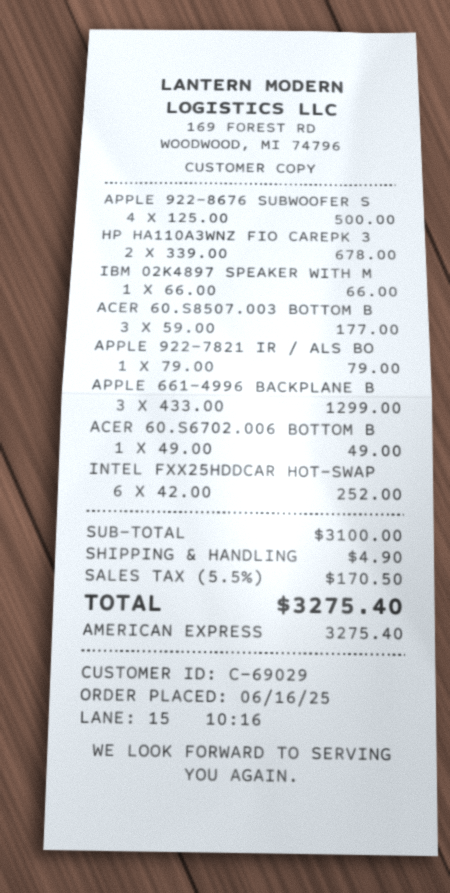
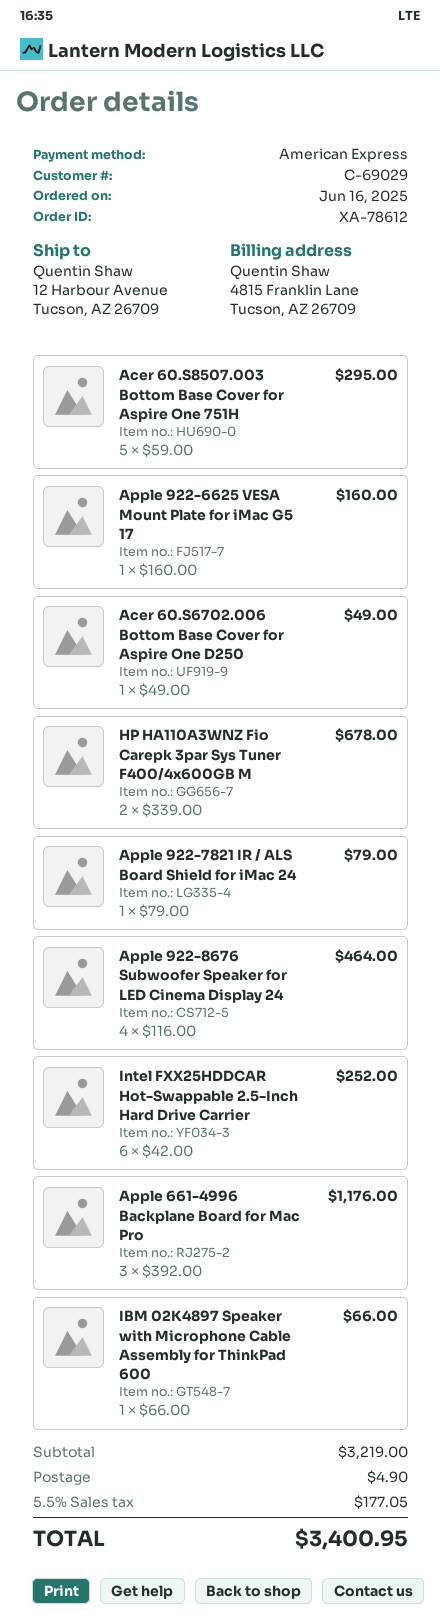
APPLE 922-8676 SUBWOOFER S: 4 x 125.00 = 500.00 -> 4 x 116.00 = 464.00
ACER 60.S8507.003 BOTTOM B: 3 x 59.00 = 177.00 -> 5 x 59.00 = 295.00
APPLE 661-4996 BACKPLANE B: 3 x 433.00 = 1299.00 -> 3 x 392.00 = 1176.00
Apple 922-6625 VESA Mount Plate for iMac G5 17: none -> 1 x 160.00 = 160.00
subtotal: 3100.00 -> 3219.00
tax: 5.5% = 170.50 -> 5.5% = 177.05
total: 3275.40 -> 3400.95

